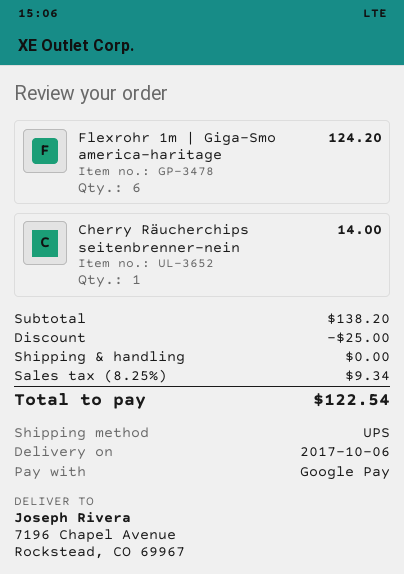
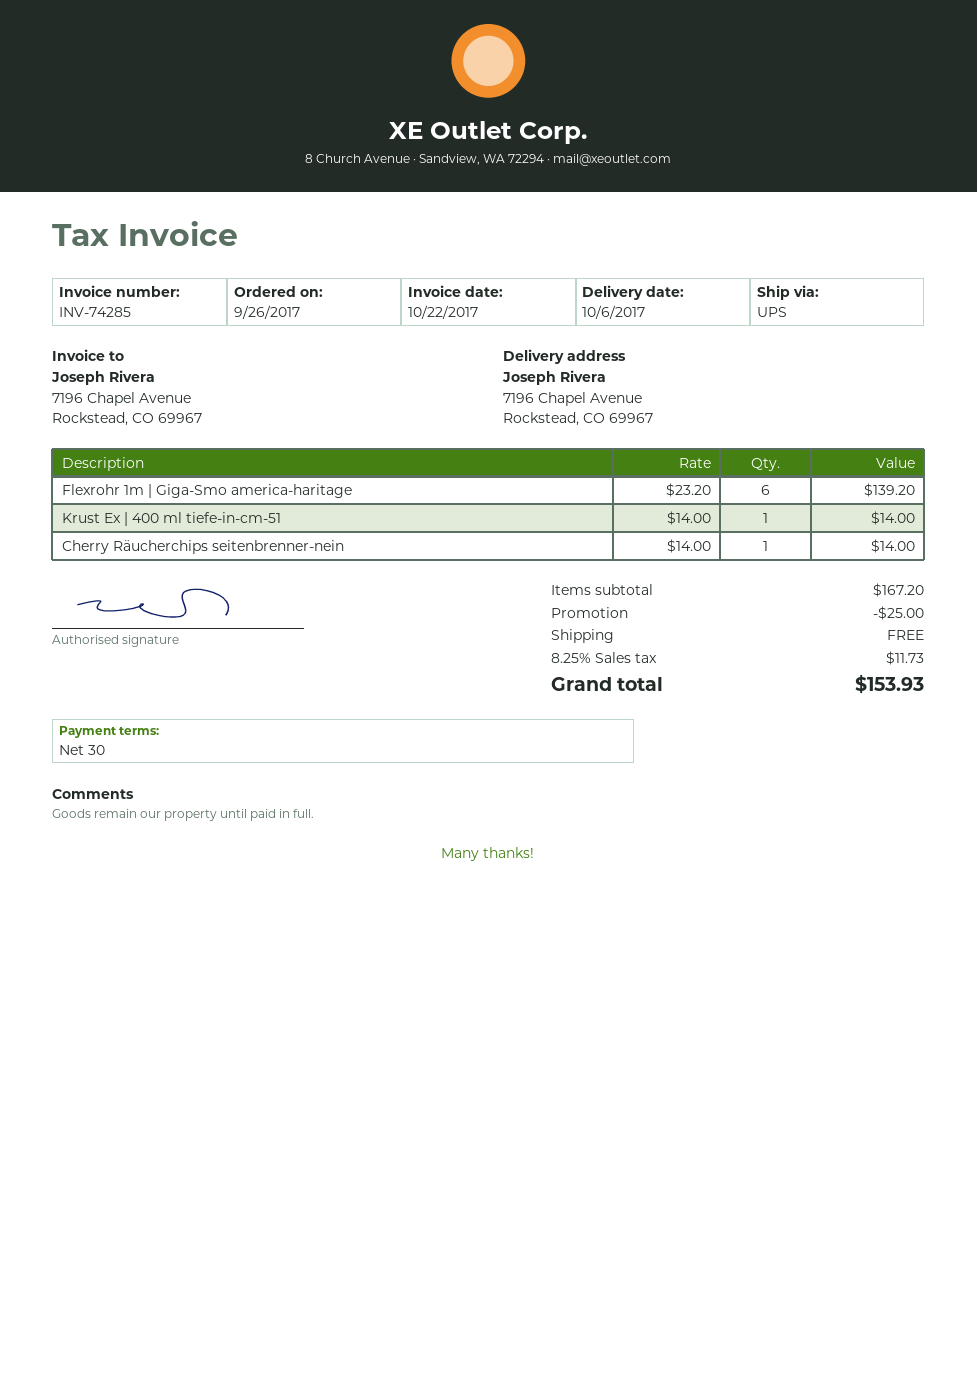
Flexrohr 1m | Giga-Smo america-haritage: 6 for 124.20 -> 6 for 139.20
Krust Ex | 400 ml tiefe-in-cm-51: none -> 1 for 14.00
subtotal: 138.20 -> 167.20
tax: 8.25% = 9.34 -> 8.25% = 11.73
total: 122.54 -> 153.93

